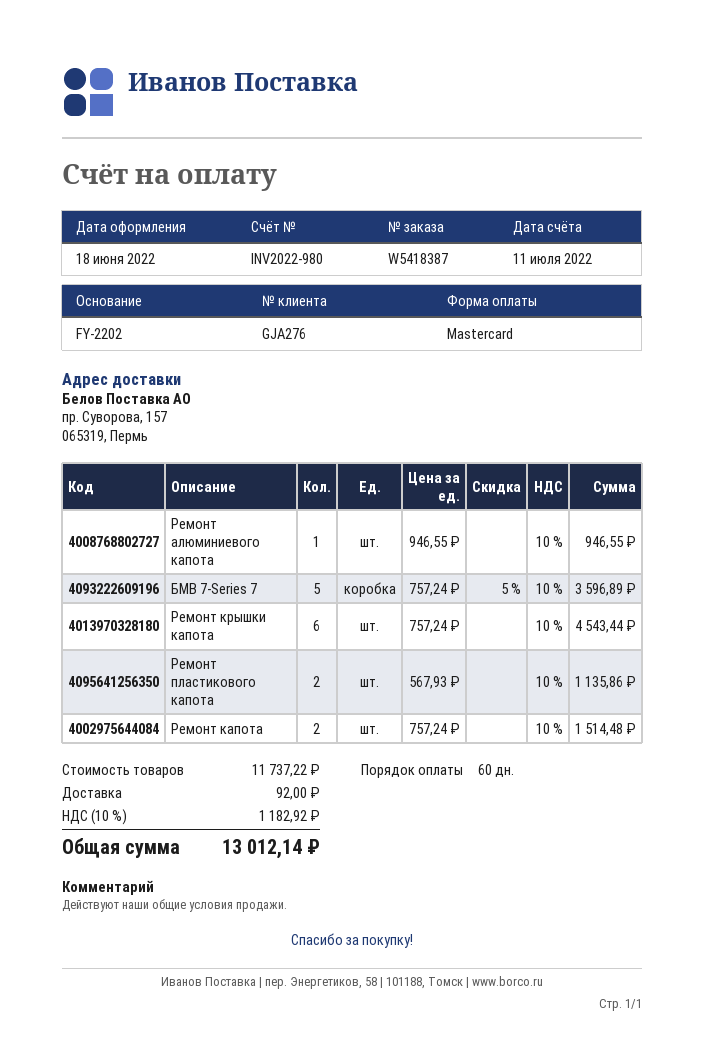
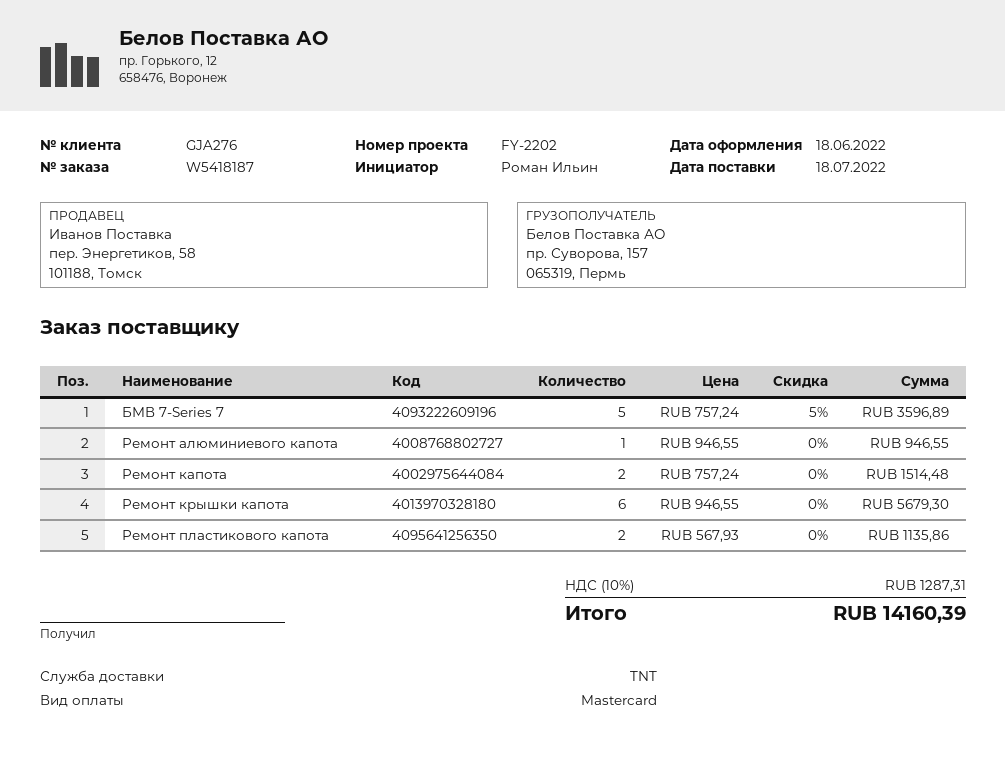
order number: W5418387 -> W5418187
Ремонт крышки капота: 6 x 757.24 = 4543.44 -> 6 x 946.55 = 5679.30
shipping: 92.00 -> none
tax: 10% = 1182.92 -> 10% = 1287.31
total: 13012.14 -> 14160.39

